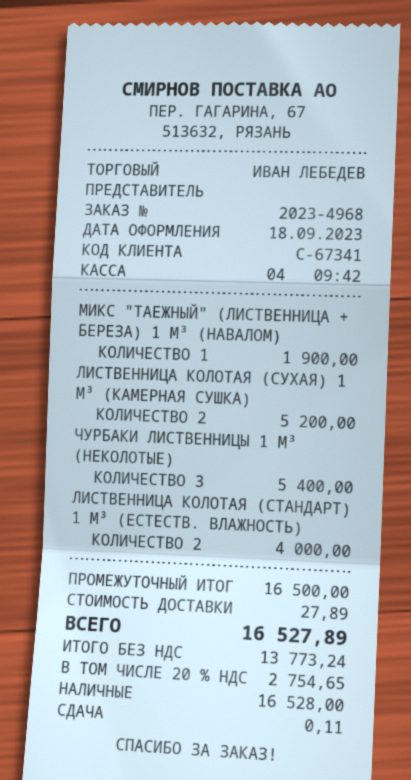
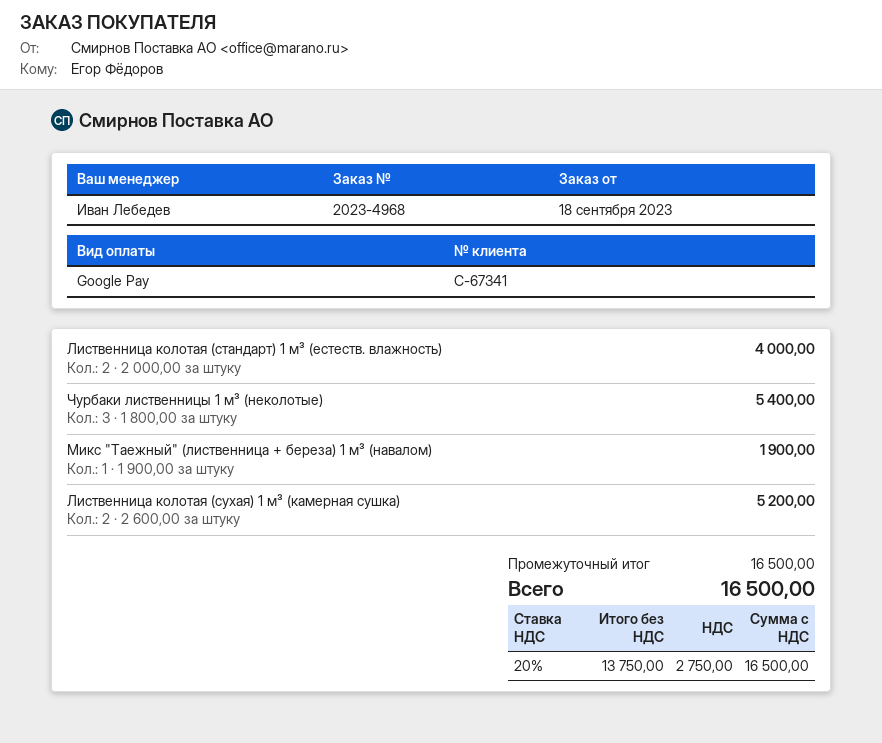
payment method: cash -> Google Pay
shipping: 27.89 -> none
net: 13773.24 -> 13750.00
tax: 20% = 2754.65 -> 20% = 2750.00
total: 16527.89 -> 16500.00

